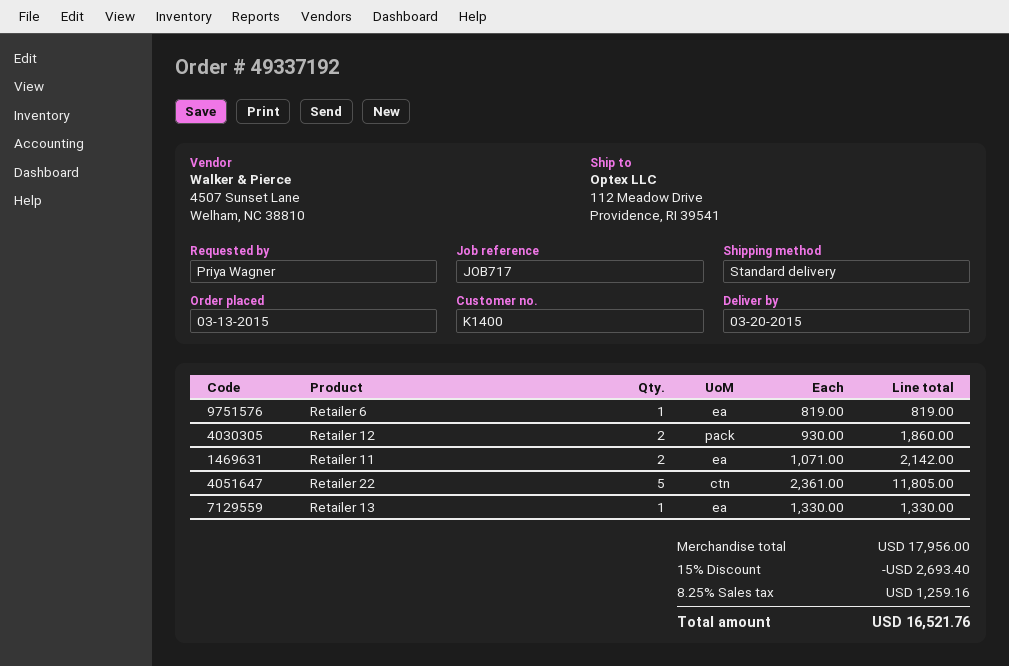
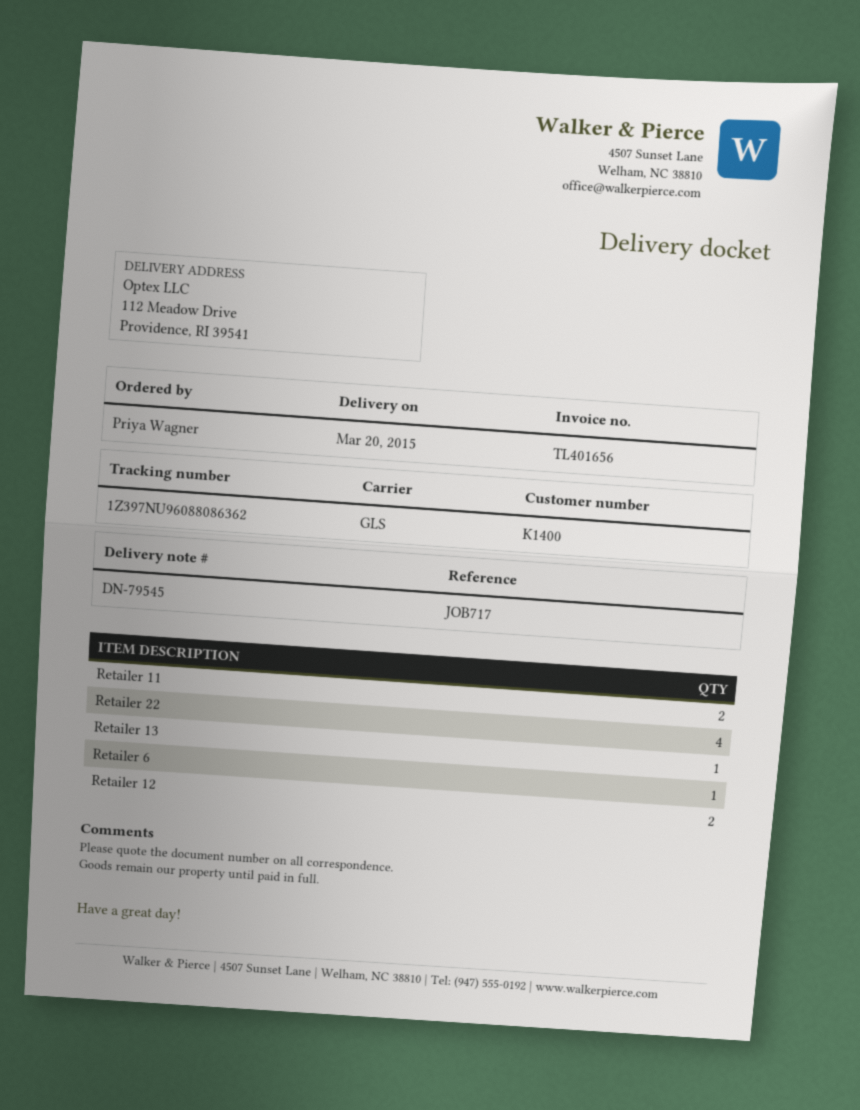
shipping method: standard -> GLS
Retailer 22: 5 -> 4

